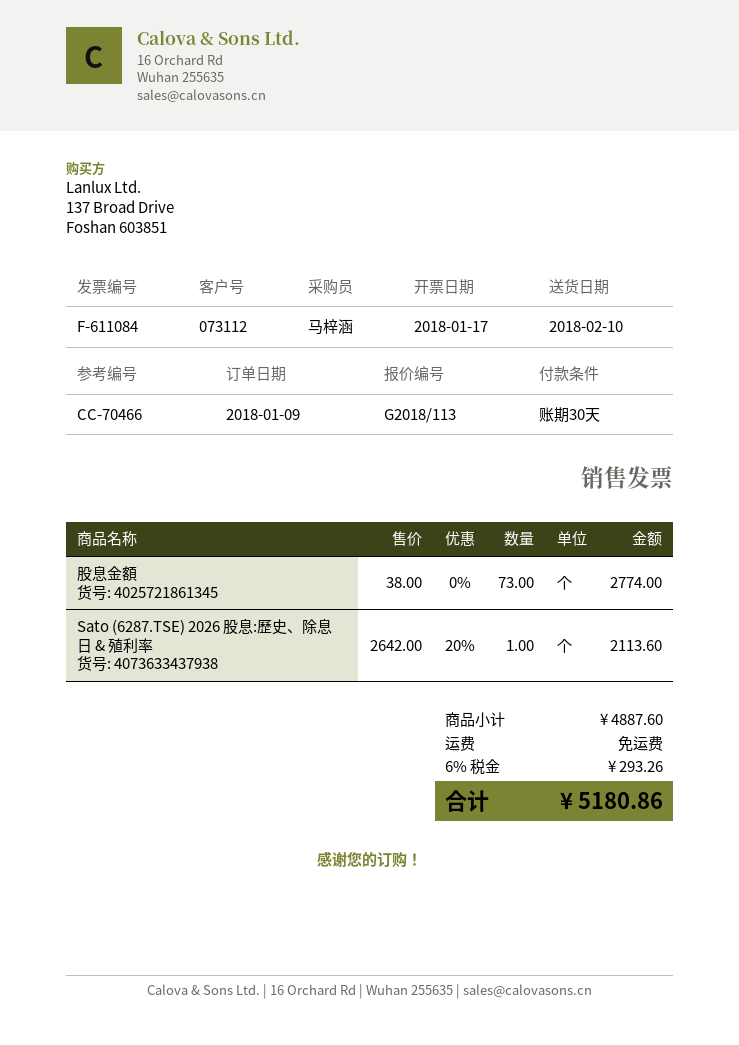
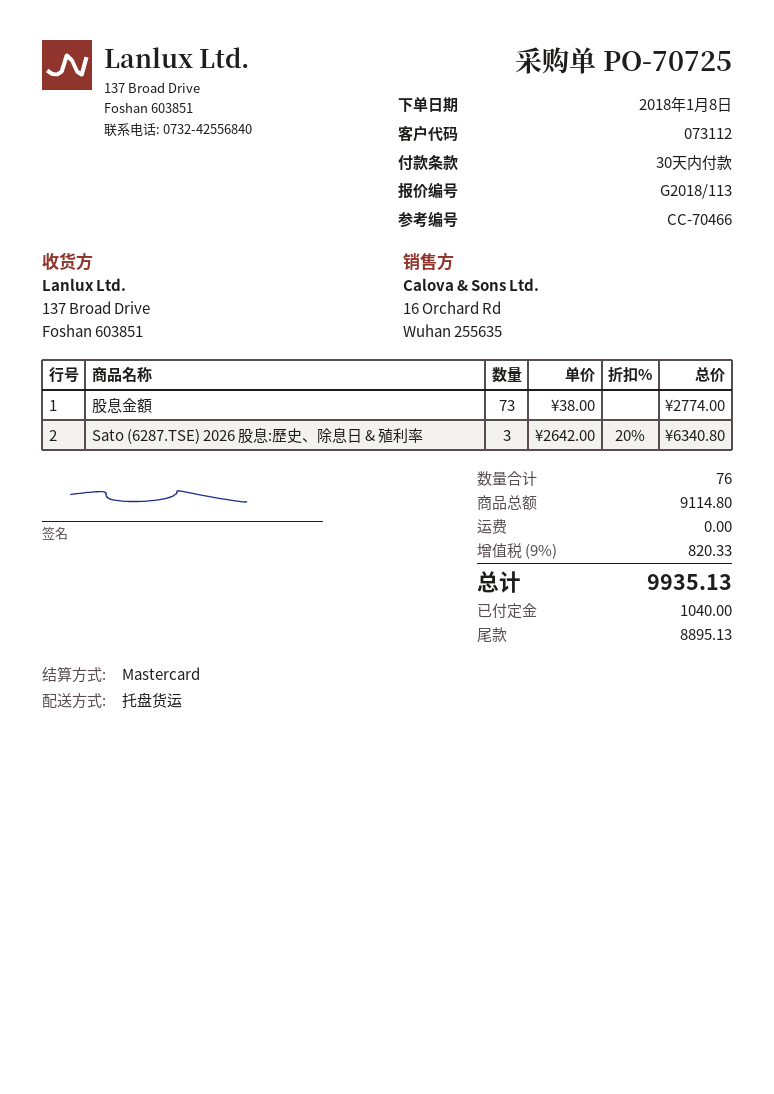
order date: 2018-01-09 -> 2018-01-08
Sato (6287.TSE) 2026 股息:歷史、除息日 & 殖利率: 1 x 2642.00 - 20% = 2113.60 -> 3 x 2642.00 - 20% = 6340.80
subtotal: 4887.60 -> 9114.80
tax: 6% = 293.26 -> 9% = 820.33
total: 5180.86 -> 9935.13

